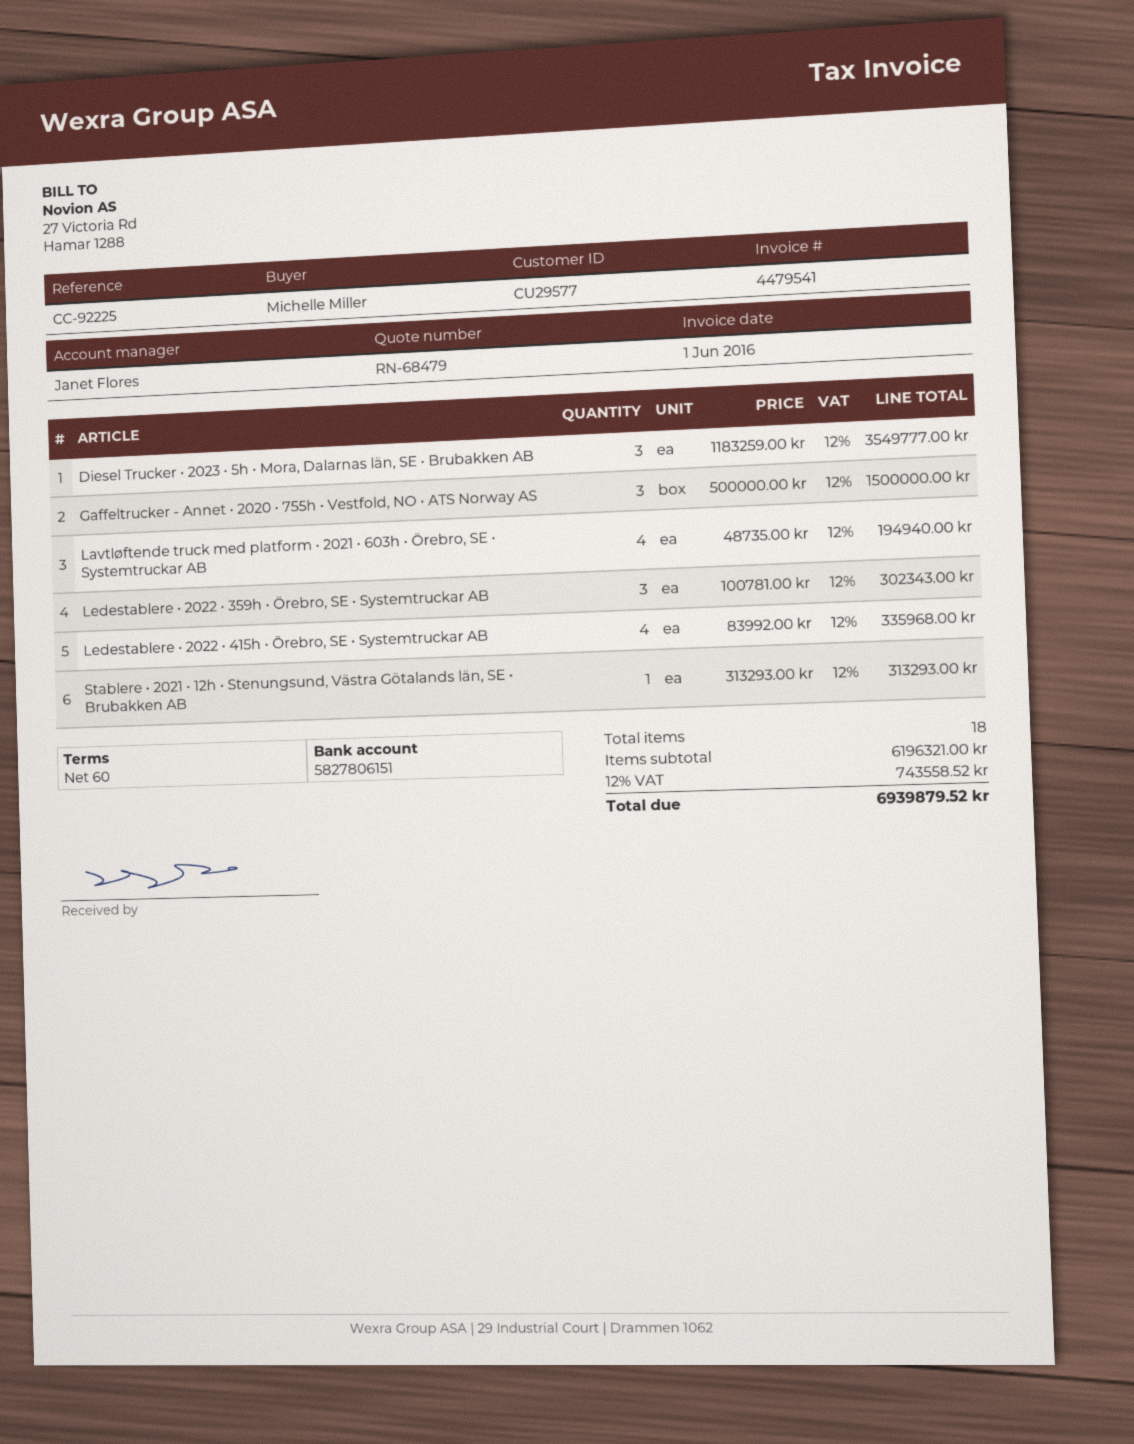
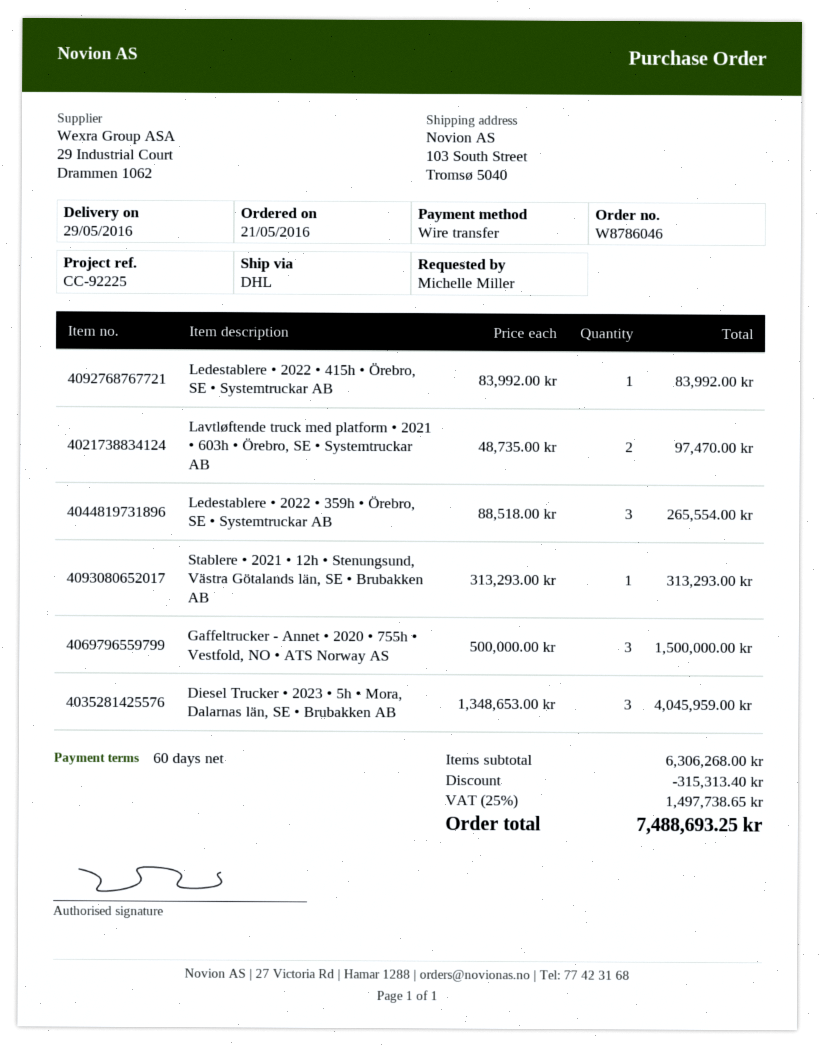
Diesel Trucker • 2023 • 5h • Mora, Dalarnas län, SE • Brubakken AB: 3 x 1183259.00 = 3549777.00 -> 3 x 1348653.00 = 4045959.00
Lavtløftende truck med platform • 2021 • 603h • Örebro, SE • Systemtruckar AB: 4 x 48735.00 = 194940.00 -> 2 x 48735.00 = 97470.00
Ledestablere • 2022 • 359h • Örebro, SE • Systemtruckar AB: 3 x 100781.00 = 302343.00 -> 3 x 88518.00 = 265554.00
Ledestablere • 2022 • 415h • Örebro, SE • Systemtruckar AB: 4 x 83992.00 = 335968.00 -> 1 x 83992.00 = 83992.00
subtotal: 6196321.00 -> 6306268.00
discount: none -> 315313.40
tax: 12% = 743558.52 -> 25% = 1497738.65
total: 6939879.52 -> 7488693.25

